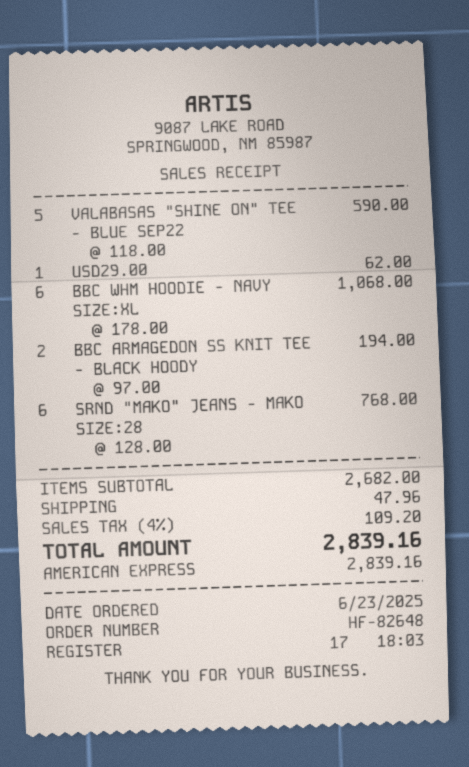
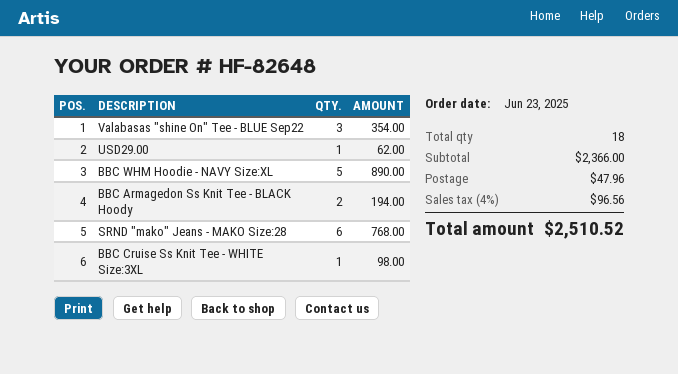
VALABASAS "SHINE ON" TEE - BLUE SEP22: 5 for 590.00 -> 3 for 354.00
BBC WHM HOODIE - NAVY SIZE:XL: 6 for 1068.00 -> 5 for 890.00
BBC Cruise Ss Knit Tee - WHITE Size:3XL: none -> 1 for 98.00
subtotal: 2682.00 -> 2366.00
tax: 4% = 109.20 -> 4% = 96.56
total: 2839.16 -> 2510.52

